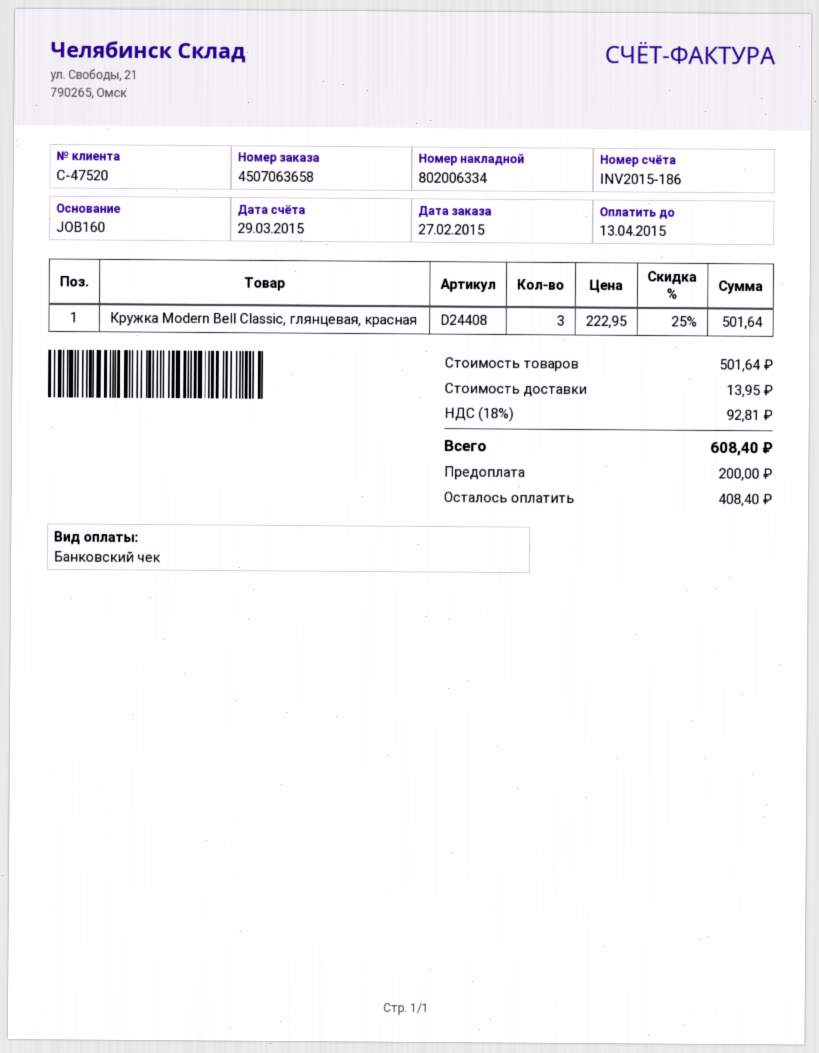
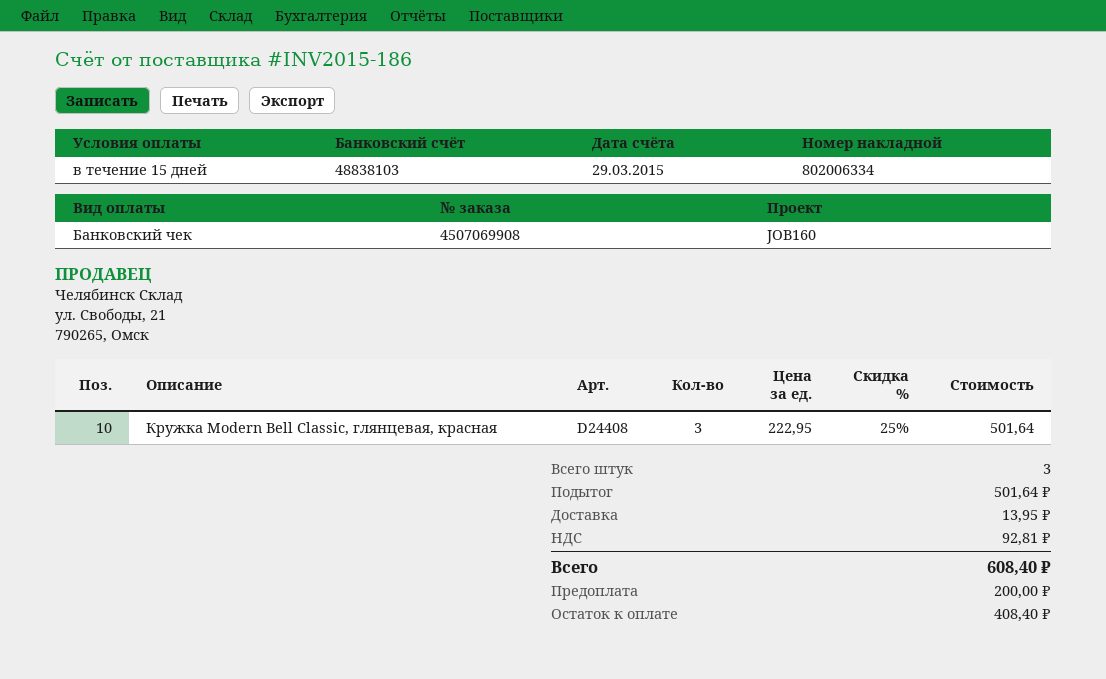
order number: 4507063658 -> 4507069908

